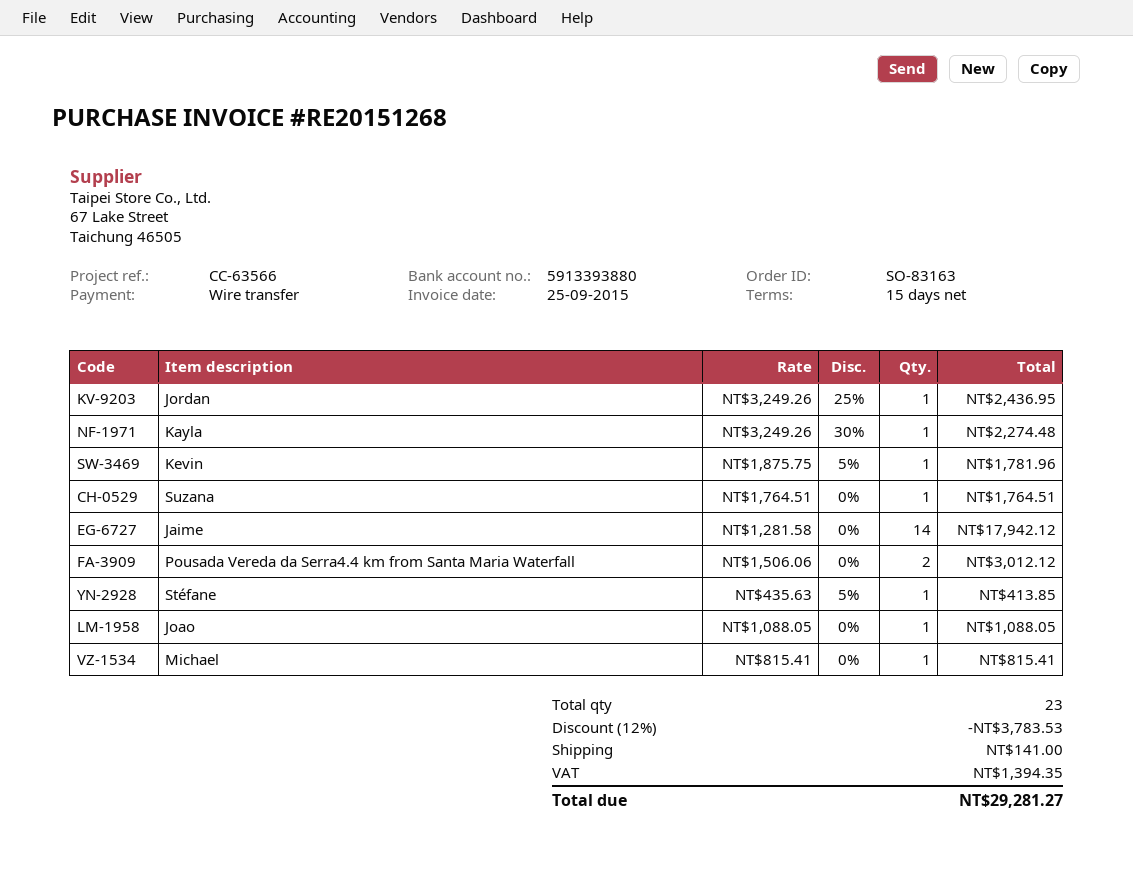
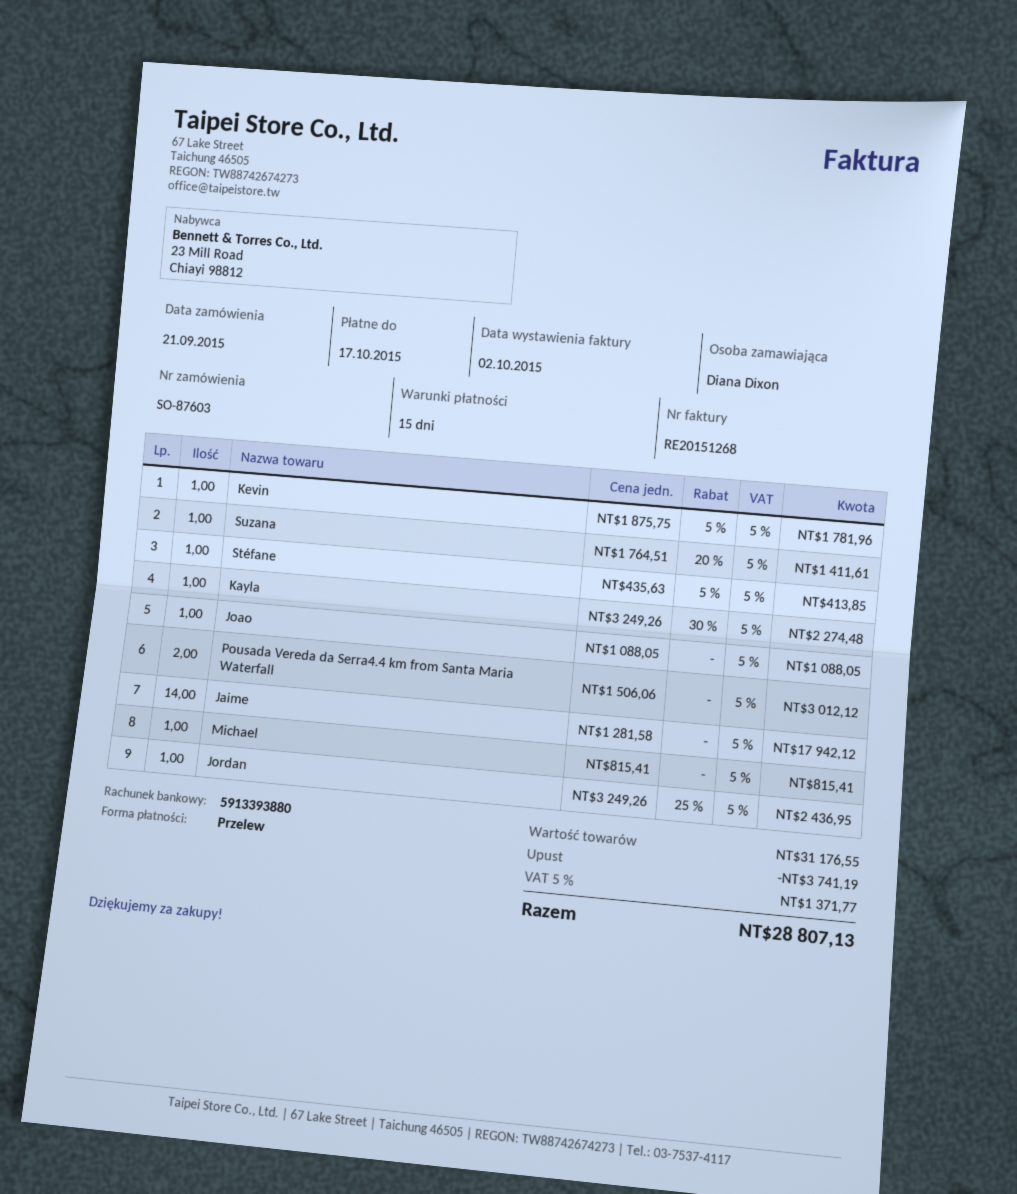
order number: SO-83163 -> SO-87603
invoice date: 2015-09-25 -> 2015-10-02
Suzana: 1 x 1764.51 = 1764.51 -> 1 x 1764.51 - 20% = 1411.61
discount: 3783.53 -> 3741.19
shipping: 141.00 -> none
tax: 1394.35 -> 1371.77
total: 29281.27 -> 28807.13

